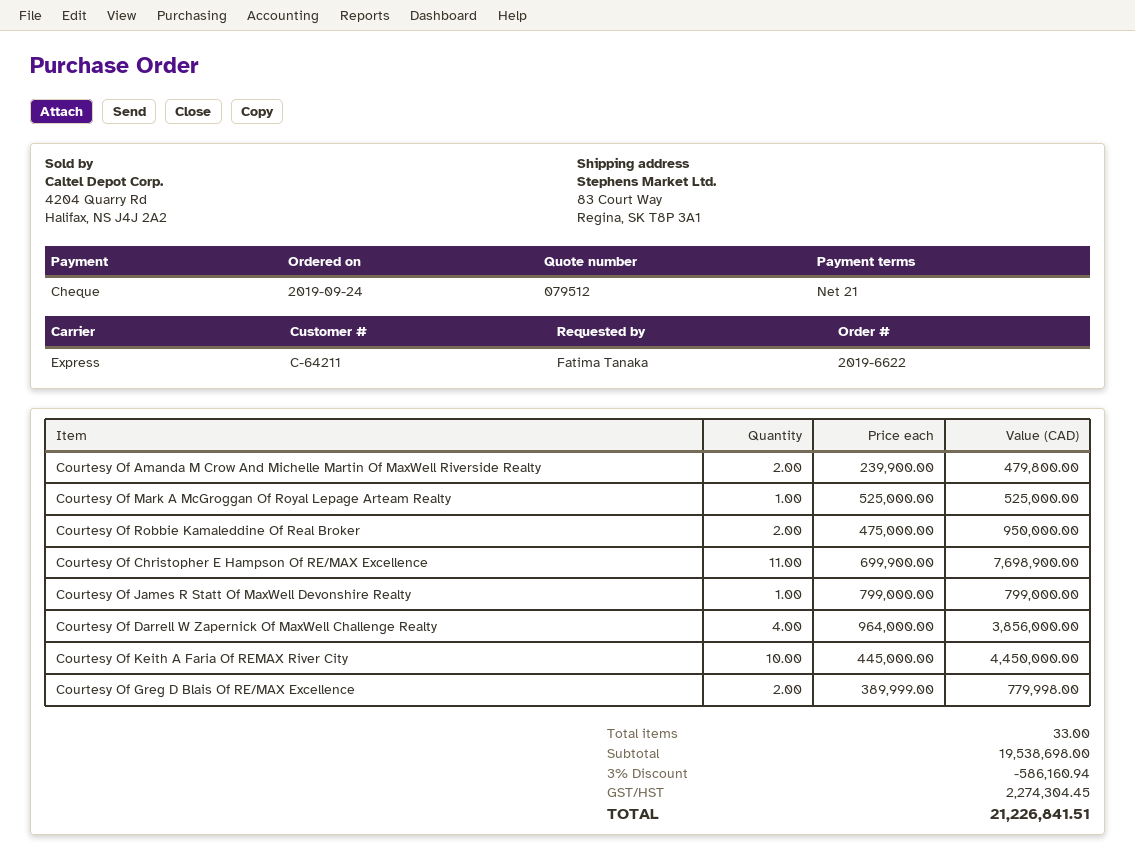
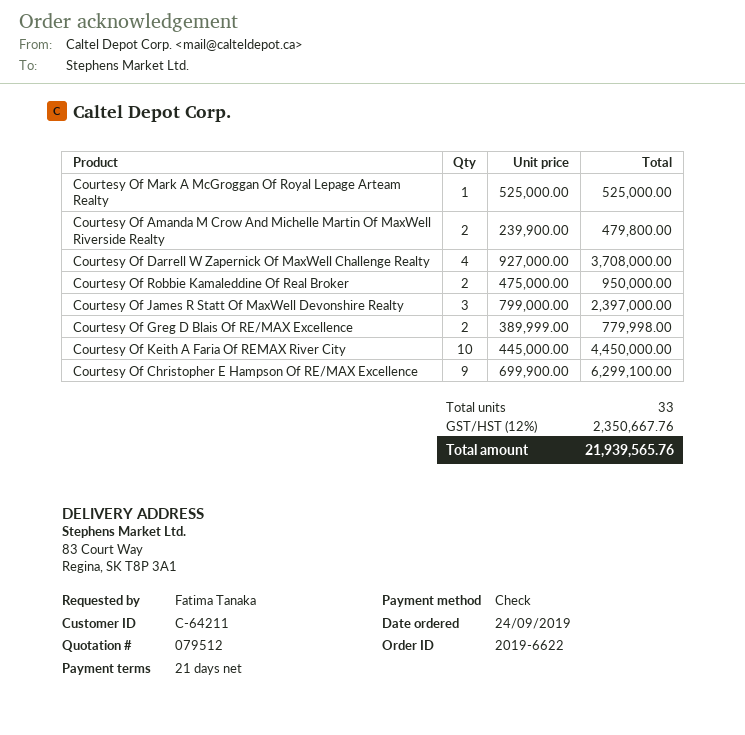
Courtesy Of Christopher E Hampson Of RE/MAX Excellence: 11 x 699900.00 = 7698900.00 -> 9 x 699900.00 = 6299100.00
Courtesy Of James R Statt Of MaxWell Devonshire Realty: 1 x 799000.00 = 799000.00 -> 3 x 799000.00 = 2397000.00
Courtesy Of Darrell W Zapernick Of MaxWell Challenge Realty: 4 x 964000.00 = 3856000.00 -> 4 x 927000.00 = 3708000.00
discount: 3% = 586160.94 -> none
tax: 2274304.45 -> 2350667.76
total: 21226841.51 -> 21939565.76

